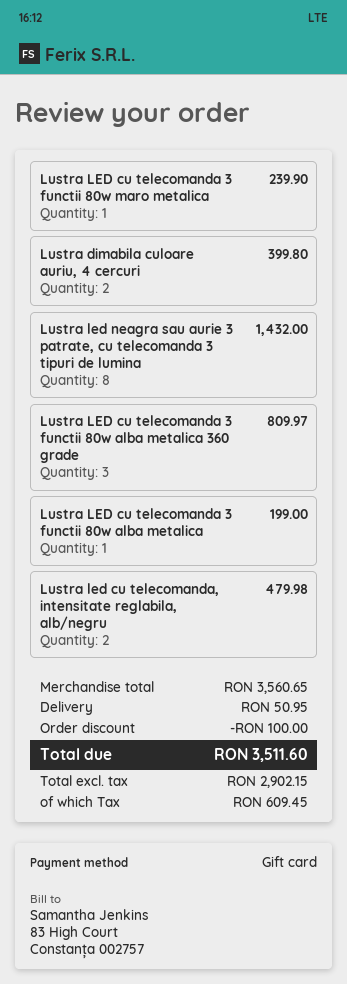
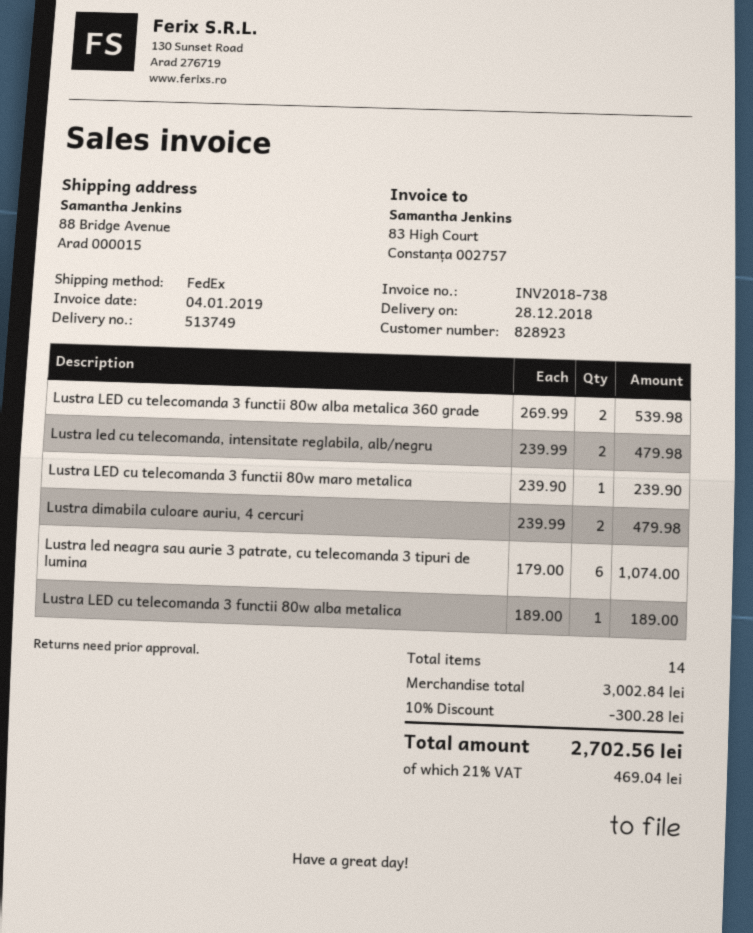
Lustra dimabila culoare auriu, 4 cercuri: 2 for 399.80 -> 2 for 479.98
Lustra led neagra sau aurie 3 patrate, cu telecomanda 3 tipuri de lumina: 8 for 1432.00 -> 6 for 1074.00
Lustra LED cu telecomanda 3 functii 80w alba metalica 360 grade: 3 for 809.97 -> 2 for 539.98
Lustra LED cu telecomanda 3 functii 80w alba metalica: 1 for 199.00 -> 1 for 189.00
subtotal: 3560.65 -> 3002.84
discount: 100.00 -> 300.28
shipping: 50.95 -> none
tax: 609.45 -> 469.04
total: 3511.60 -> 2702.56

